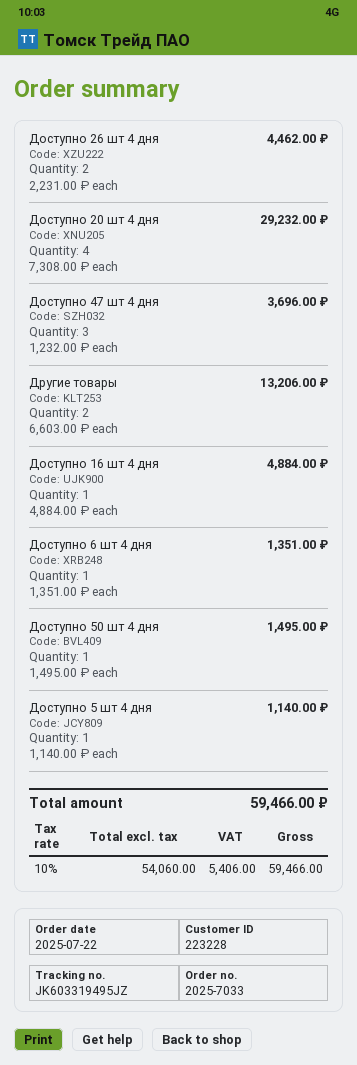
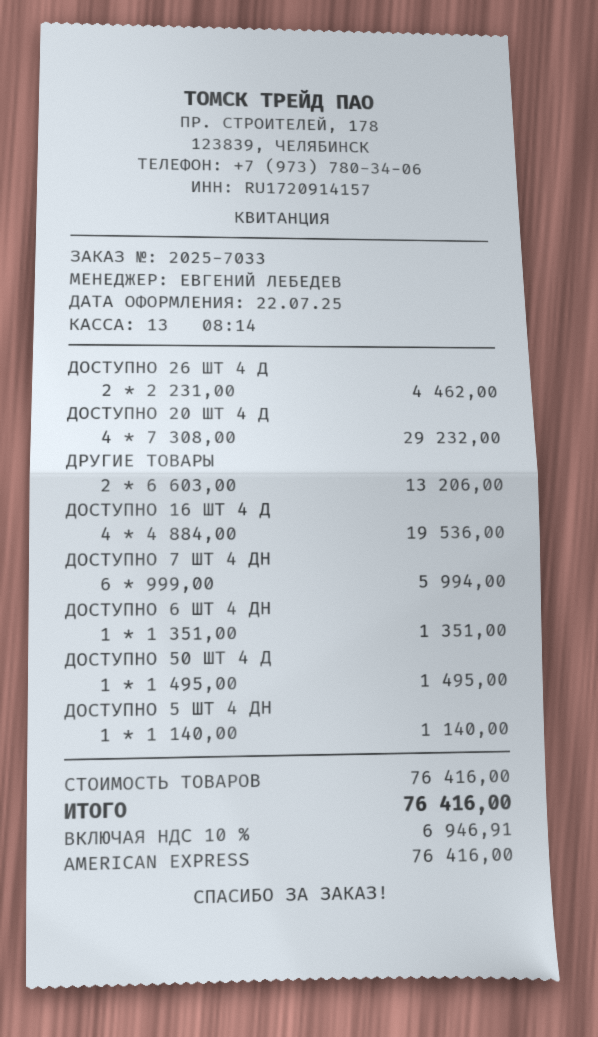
Доступно 47 шт 4 дня: 3 x 1232.00 = 3696.00 -> none
Доступно 16 шт 4 дня: 1 x 4884.00 = 4884.00 -> 4 x 4884.00 = 19536.00
ДОСТУПНО 7 ШТ 4 ДН: none -> 6 x 999.00 = 5994.00
tax: 10% = 5406.00 -> 10% = 6946.91
total: 59466.00 -> 76416.00

